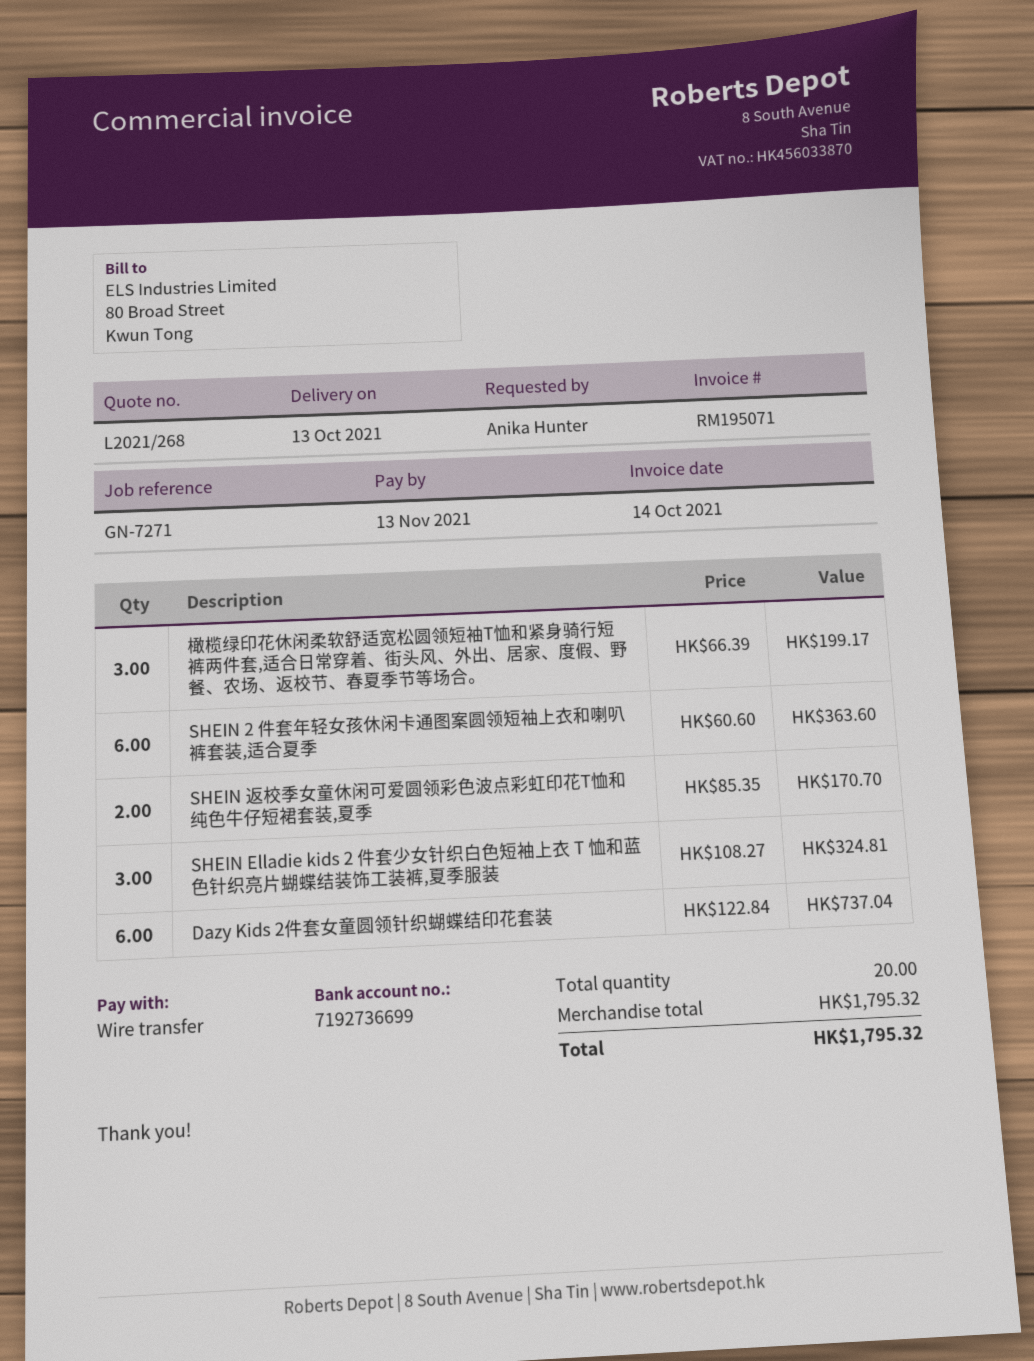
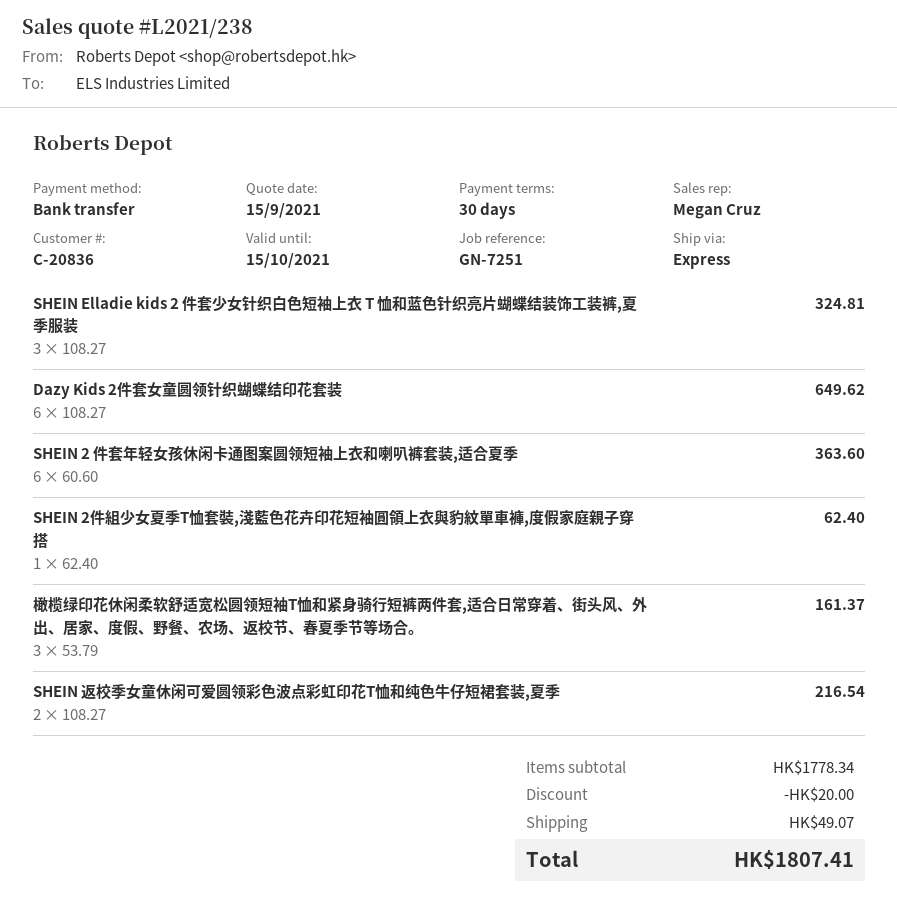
quote number: L2021/268 -> L2021/238
reference: GN-7271 -> GN-7251
橄榄绿印花休闲柔软舒适宽松圆领短袖T恤和紧身骑行短裤两件套,适合日常穿着、街头风、外出、居家、度假、野餐、农场、返校节、春夏季节等场合。: 3 x 66.39 = 199.17 -> 3 x 53.79 = 161.37
SHEIN 返校季女童休闲可爱圆领彩色波点彩虹印花T恤和纯色牛仔短裙套装,夏季: 2 x 85.35 = 170.70 -> 2 x 108.27 = 216.54
Dazy Kids 2件套女童圆领针织蝴蝶结印花套装: 6 x 122.84 = 737.04 -> 6 x 108.27 = 649.62
SHEIN 2件組少女夏季T恤套裝,淺藍色花卉印花短袖圓領上衣與豹紋單車褲,度假家庭親子穿搭: none -> 1 x 62.40 = 62.40
subtotal: 1795.32 -> 1778.34
discount: none -> 20.00
shipping: none -> 49.07
total: 1795.32 -> 1807.41

